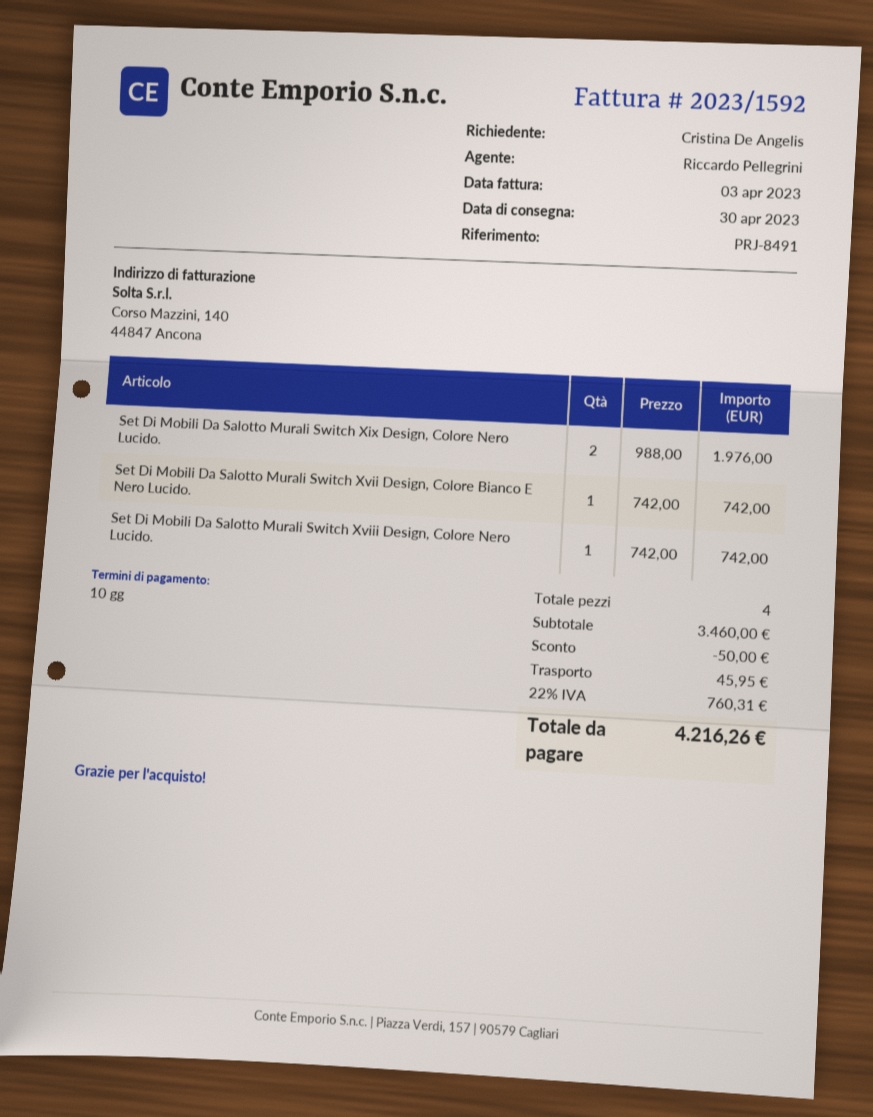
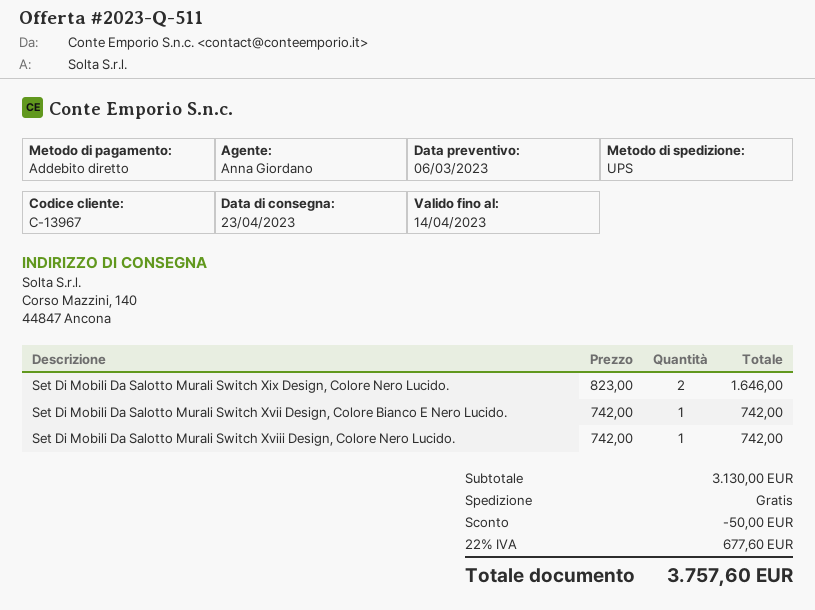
delivery date: 2023-04-30 -> 2023-04-23
sales rep: Riccardo Pellegrini -> Anna Giordano
Set Di Mobili Da Salotto Murali Switch Xix Design, Colore Nero Lucido.: 2 x 988.00 = 1976.00 -> 2 x 823.00 = 1646.00
subtotal: 3460.00 -> 3130.00
shipping: 45.95 -> 0.00
tax: 22% = 760.31 -> 22% = 677.60
total: 4216.26 -> 3757.60

